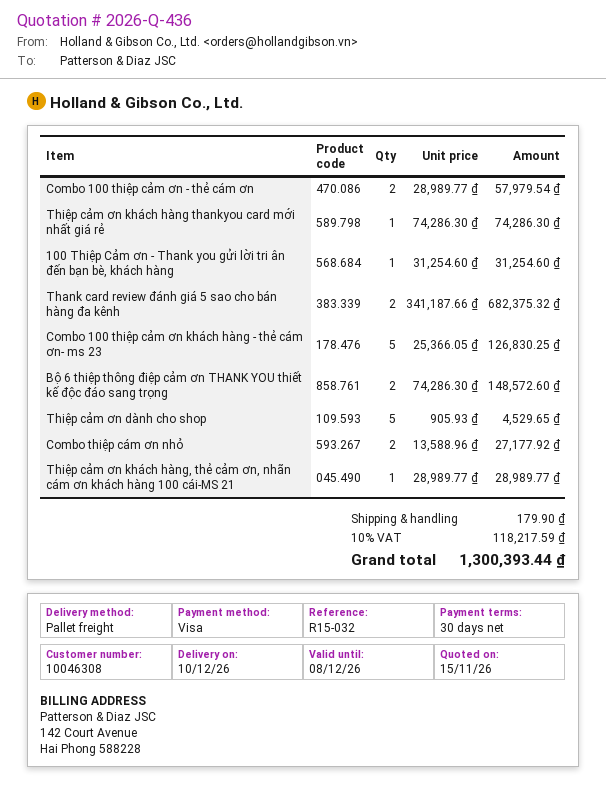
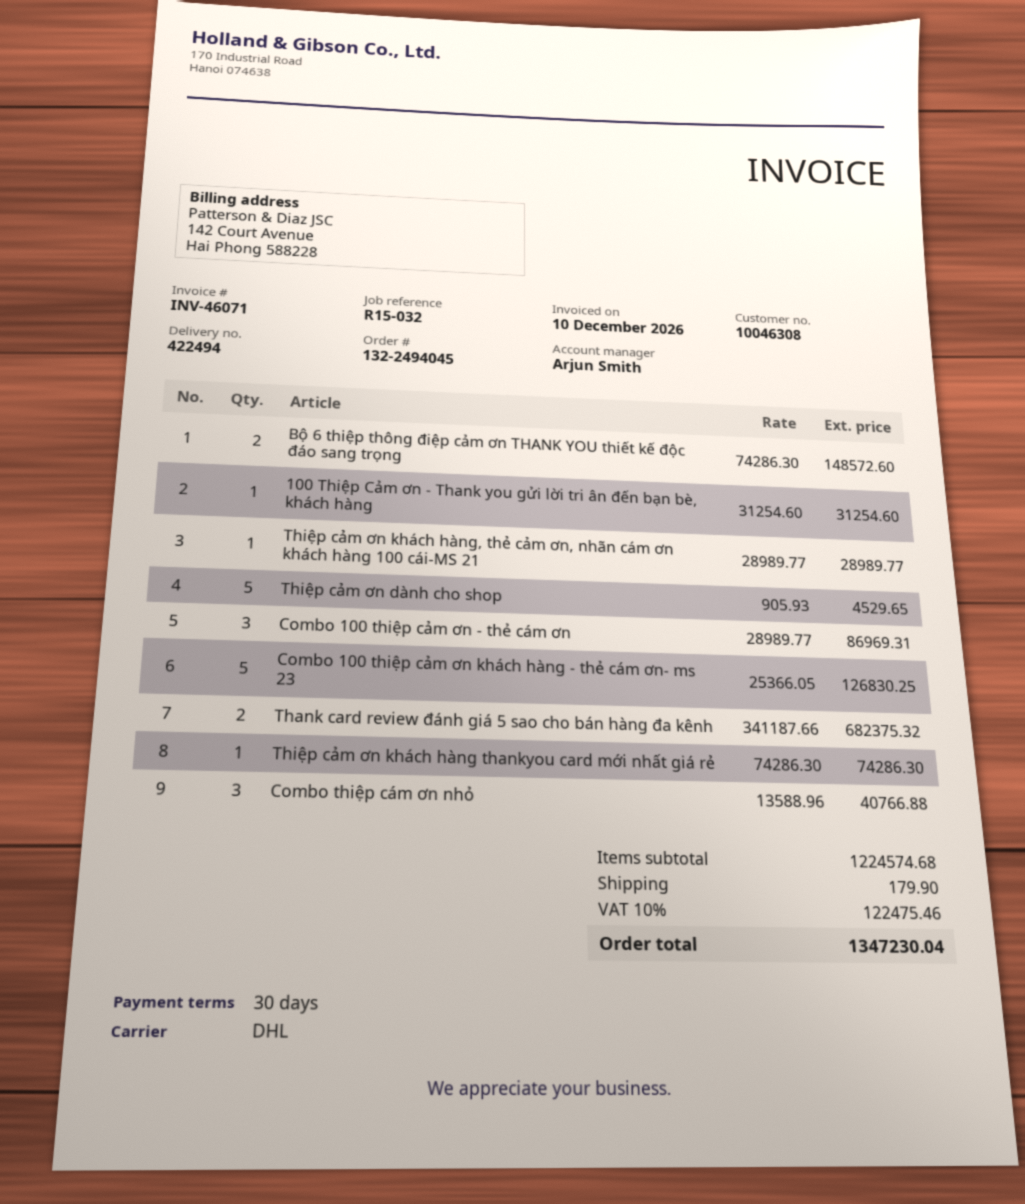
shipping method: pallet freight -> DHL
Combo 100 thiệp cảm ơn - thẻ cám ơn: 2 x 28989.77 = 57979.54 -> 3 x 28989.77 = 86969.31
Combo thiệp cám ơn nhỏ: 2 x 13588.96 = 27177.92 -> 3 x 13588.96 = 40766.88
tax: 10% = 118217.59 -> 10% = 122475.46
total: 1300393.44 -> 1347230.04

